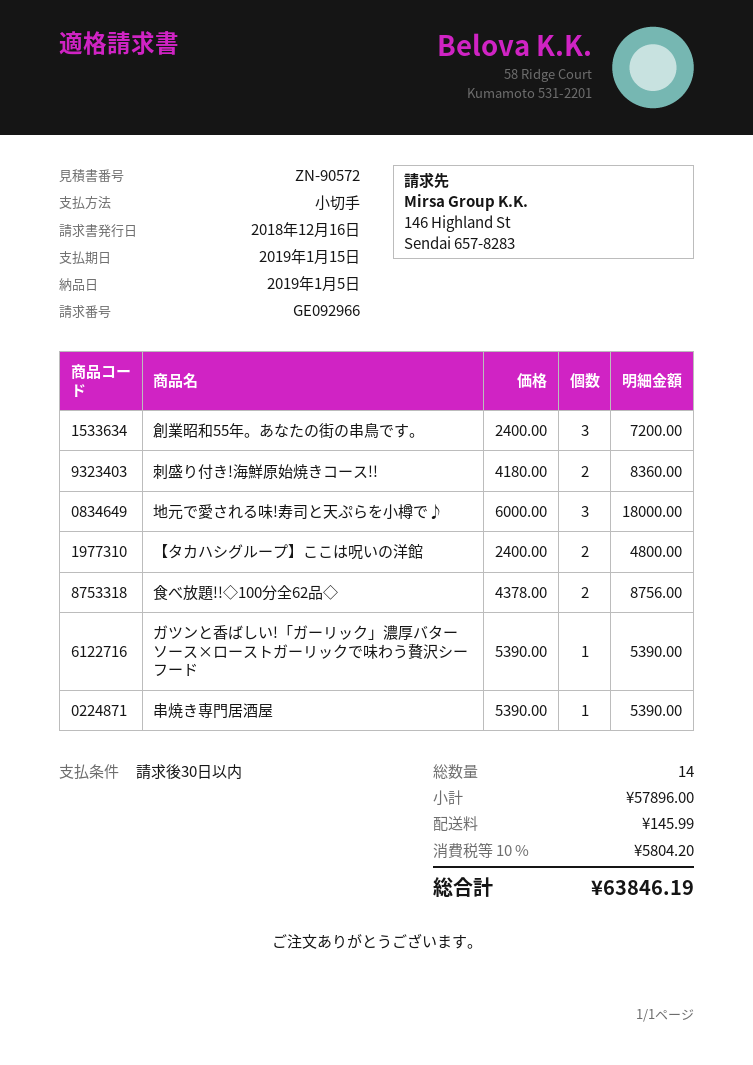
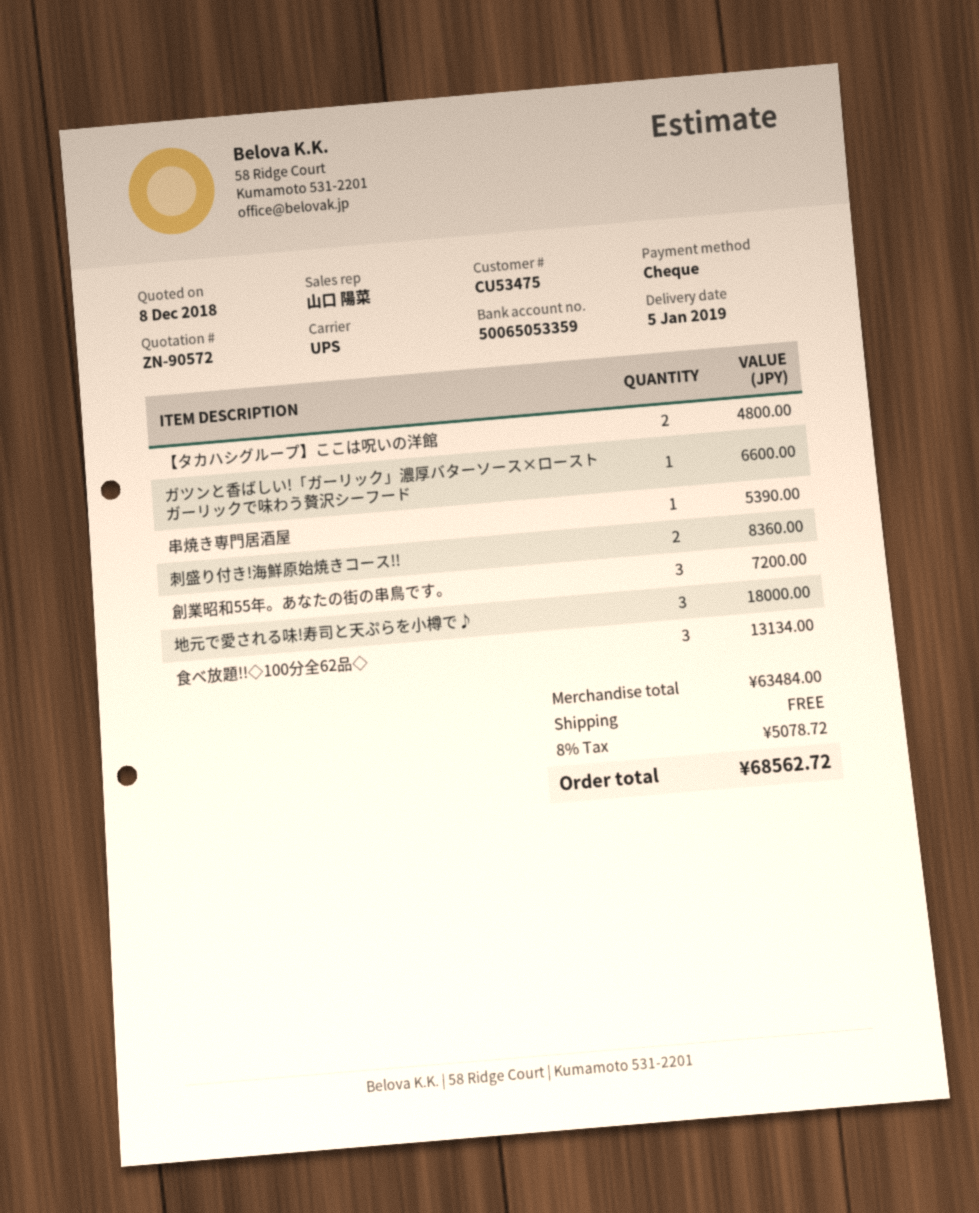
食べ放題!!◇100分全62品◇: 2 for 8756.00 -> 3 for 13134.00
ガツンと香ばしい!「ガーリック」濃厚バターソース×ローストガーリックで味わう贅沢シーフード: 1 for 5390.00 -> 1 for 6600.00
subtotal: 57896.00 -> 63484.00
shipping: 145.99 -> 0.00
tax: 10% = 5804.20 -> 8% = 5078.72
total: 63846.19 -> 68562.72

